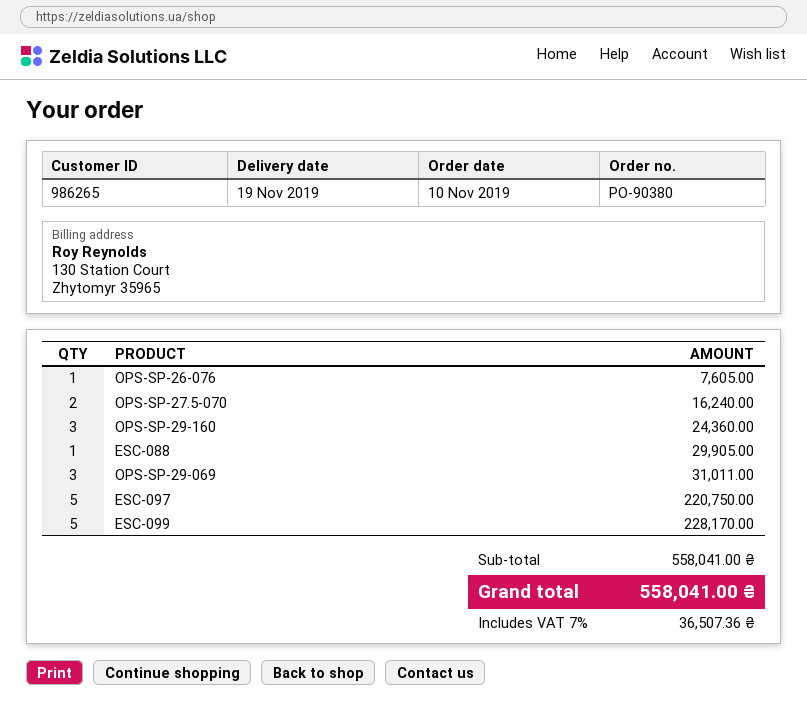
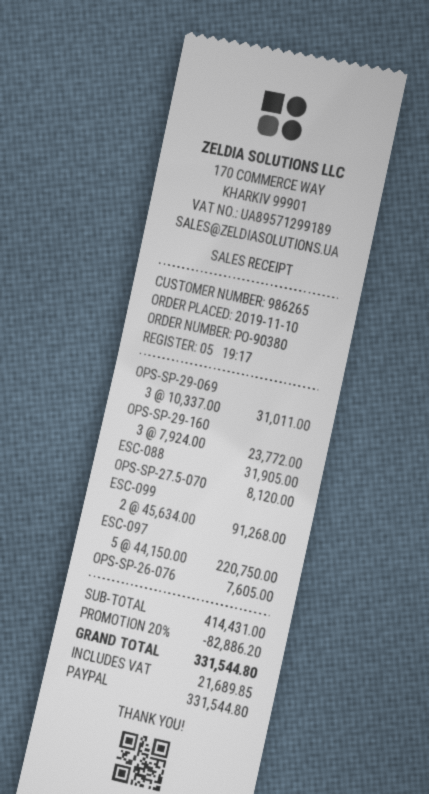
OPS-SP-27.5-070: 2 for 16240.00 -> 1 for 8120.00
OPS-SP-29-160: 3 for 24360.00 -> 3 for 23772.00
ESC-088: 1 for 29905.00 -> 1 for 31905.00
ESC-099: 5 for 228170.00 -> 2 for 91268.00
subtotal: 558041.00 -> 414431.00
discount: none -> 20% = 82886.20
tax: 36507.36 -> 21689.85
total: 558041.00 -> 331544.80

